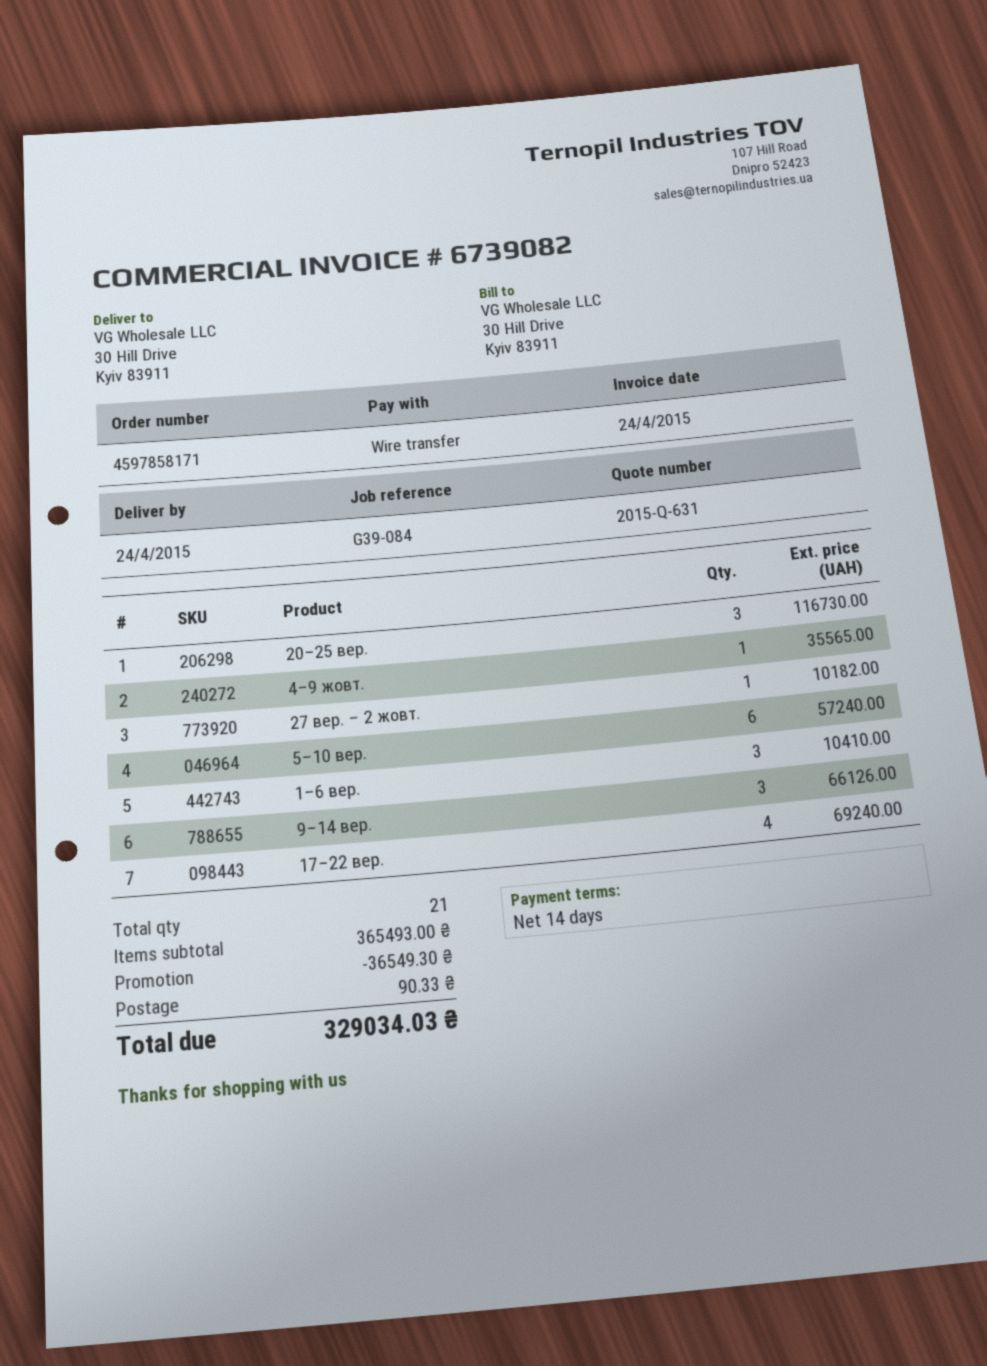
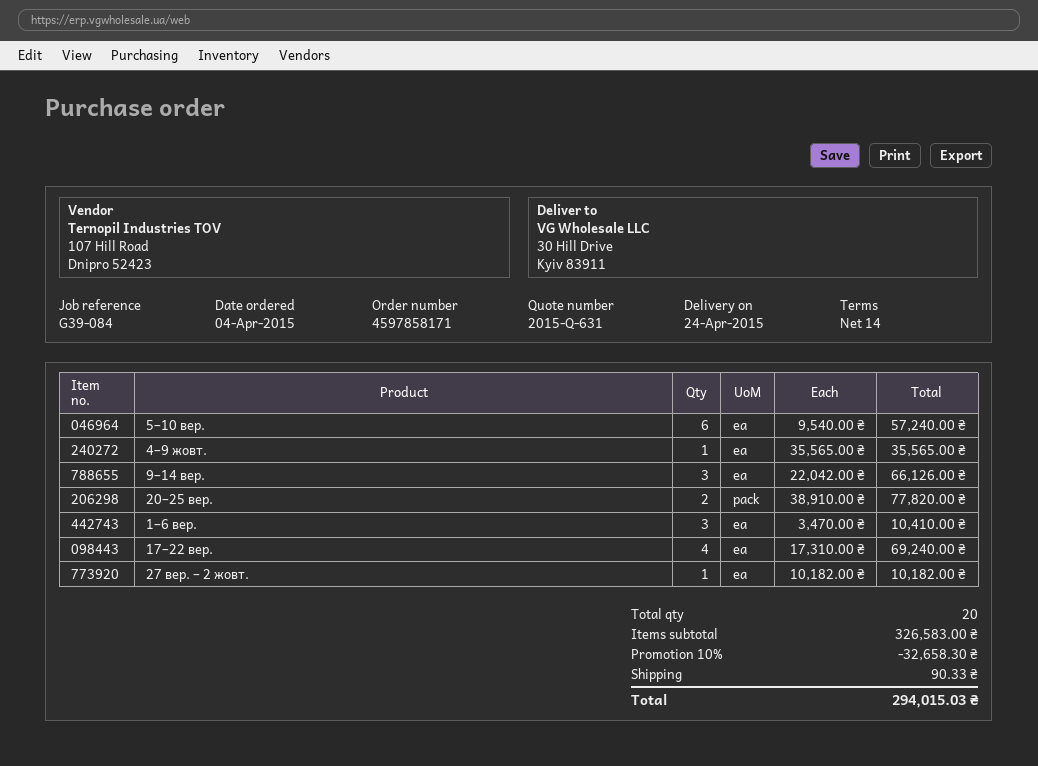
20–25 вер.: 3 for 116730.00 -> 2 for 77820.00
total quantity: 21 -> 20
subtotal: 365493.00 -> 326583.00
discount: 36549.30 -> 32658.30
total: 329034.03 -> 294015.03

